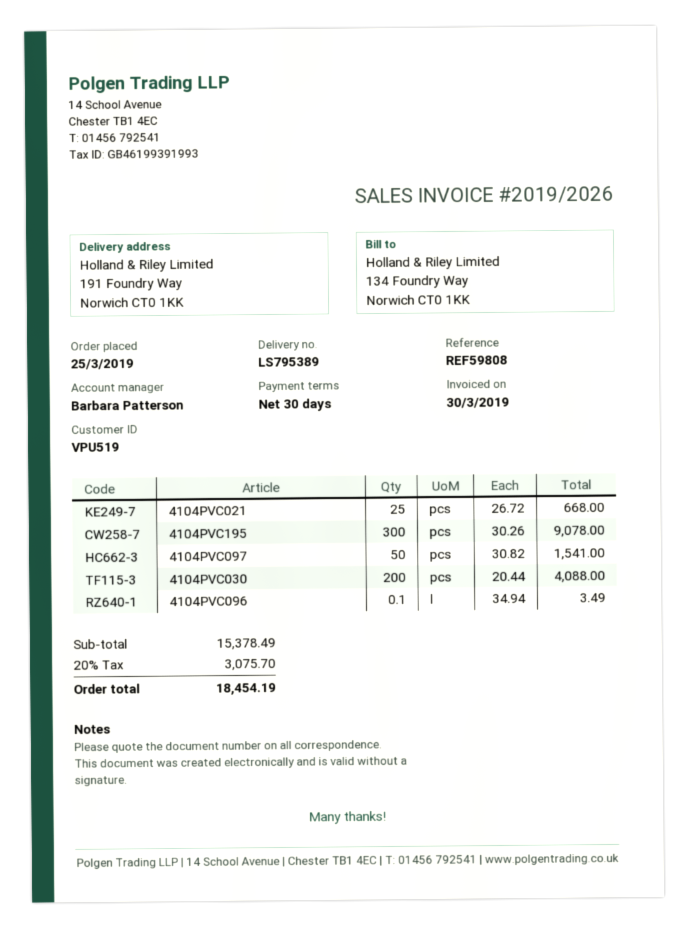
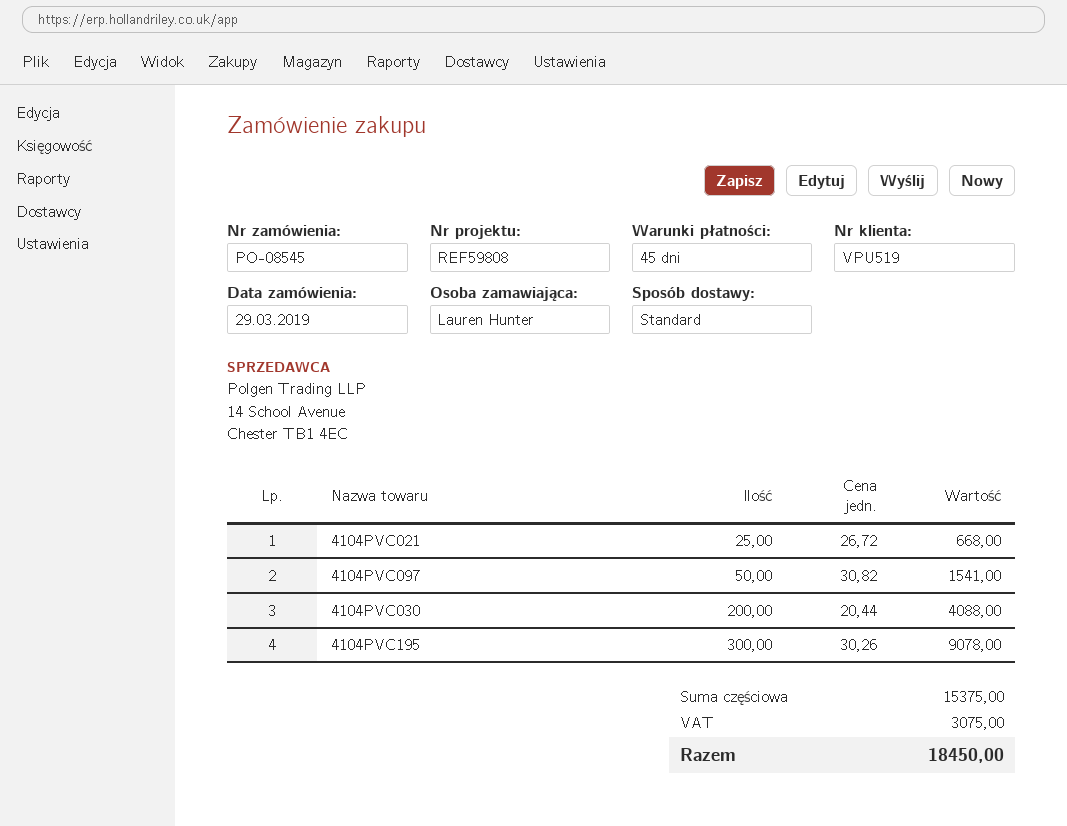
order date: 2019-03-25 -> 2019-03-29
payment terms: 30 days -> 45 days
4104PVC096: 0.1 x 34.94 = 3.49 -> none
subtotal: 15378.49 -> 15375.00
tax: 3075.70 -> 3075.00
total: 18454.19 -> 18450.00

